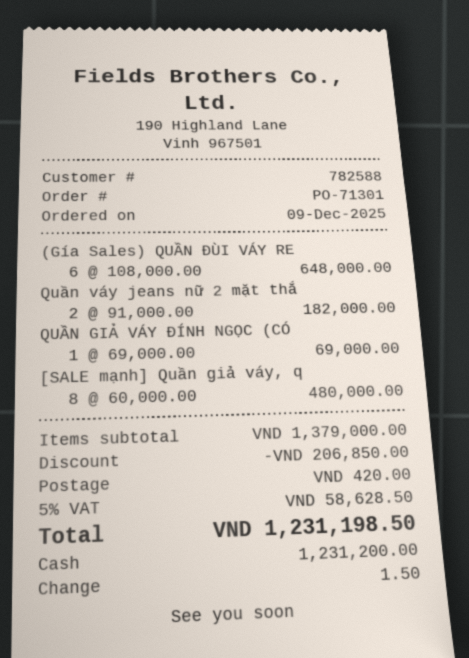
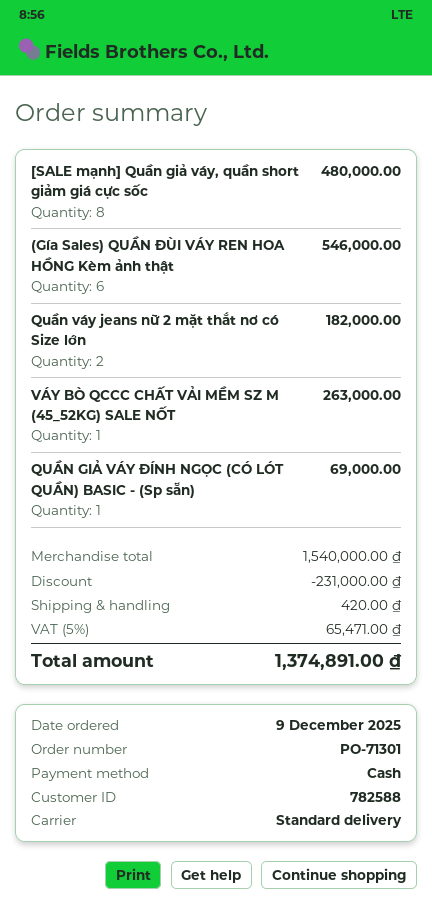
(Gía Sales) QUẦN ĐÙI VÁY RE: 6 for 648000.00 -> 6 for 546000.00
VÁY BÒ QCCC CHẤT VẢI MỀM SZ M (45_52KG) SALE NỐT: none -> 1 for 263000.00
subtotal: 1379000.00 -> 1540000.00
discount: 206850.00 -> 231000.00
tax: 5% = 58628.50 -> 5% = 65471.00
total: 1231198.50 -> 1374891.00

